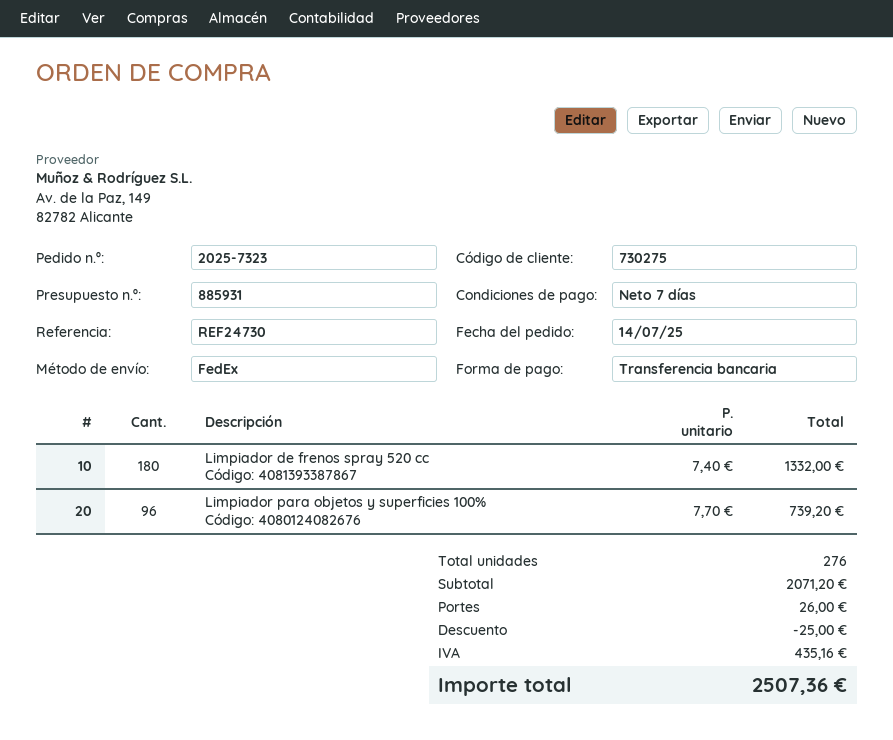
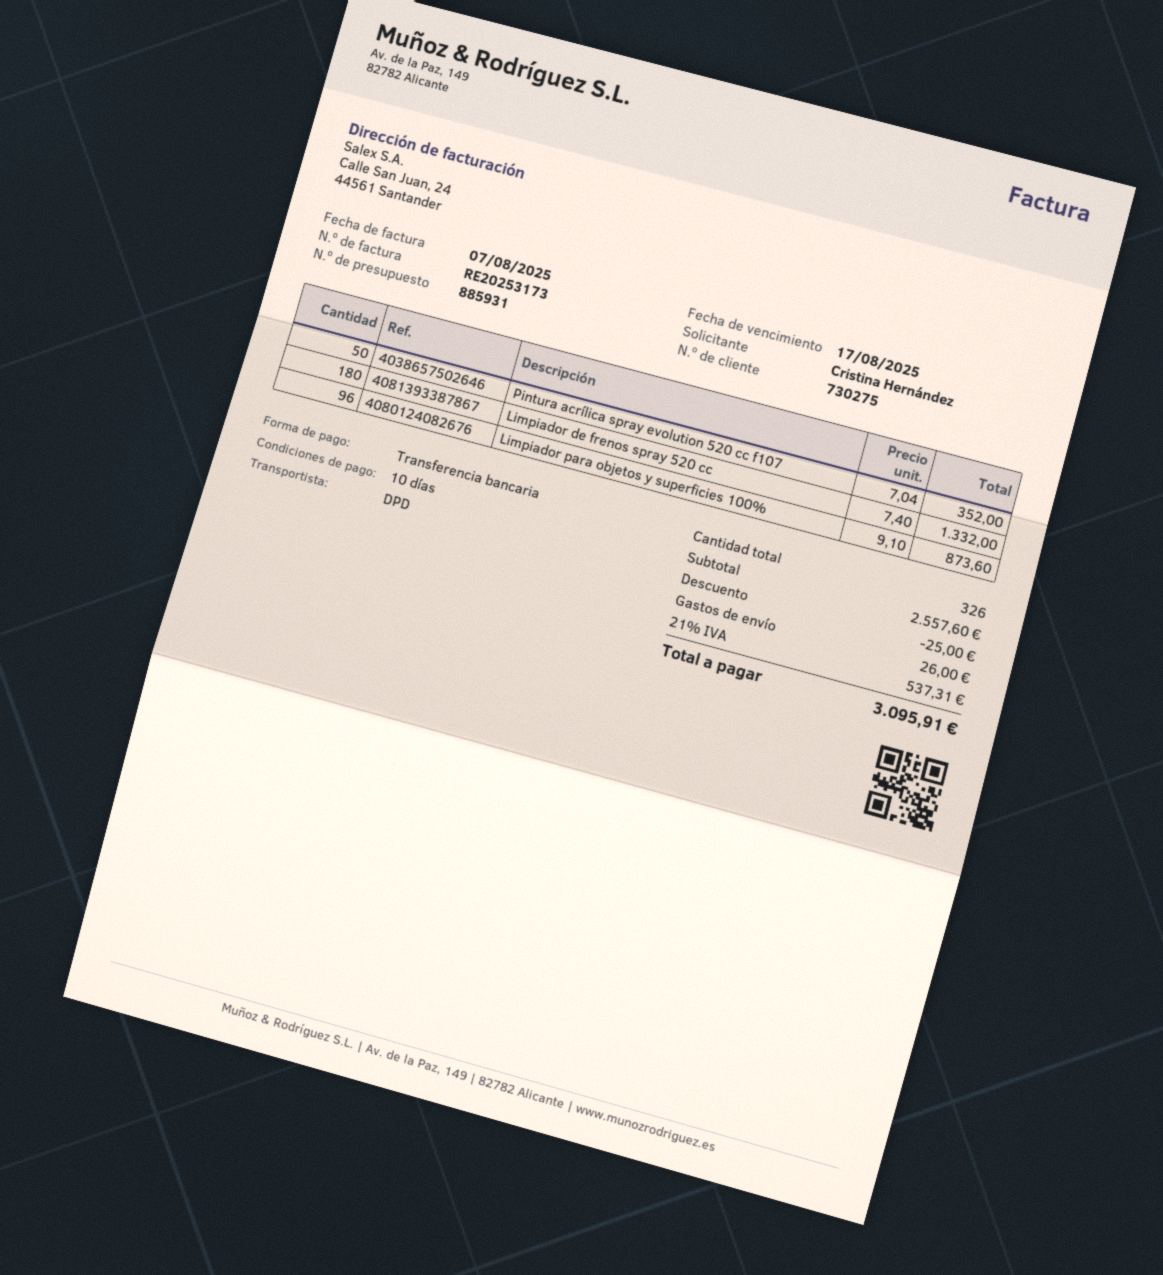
payment terms: 7 days -> 10 days
shipping method: FedEx -> DPD
Limpiador para objetos y superficies 100%: 96 x 7.70 = 739.20 -> 96 x 9.10 = 873.60
Pintura acrílica spray evolution 520 cc f107: none -> 50 x 7.04 = 352.00
total quantity: 276 -> 326
subtotal: 2071.20 -> 2557.60
tax: 435.16 -> 537.31
total: 2507.36 -> 3095.91

